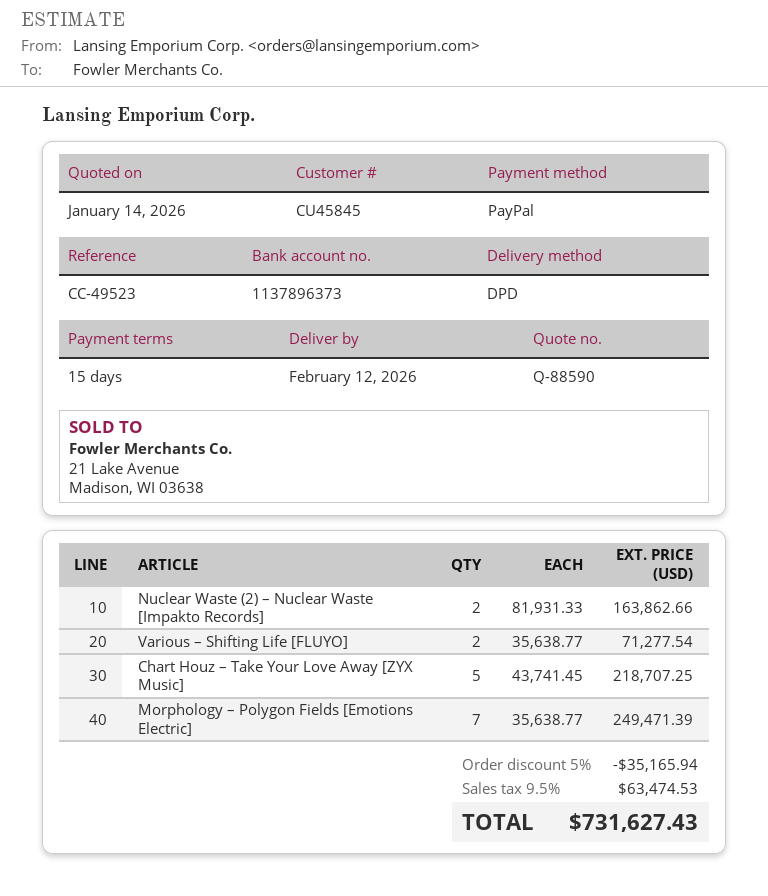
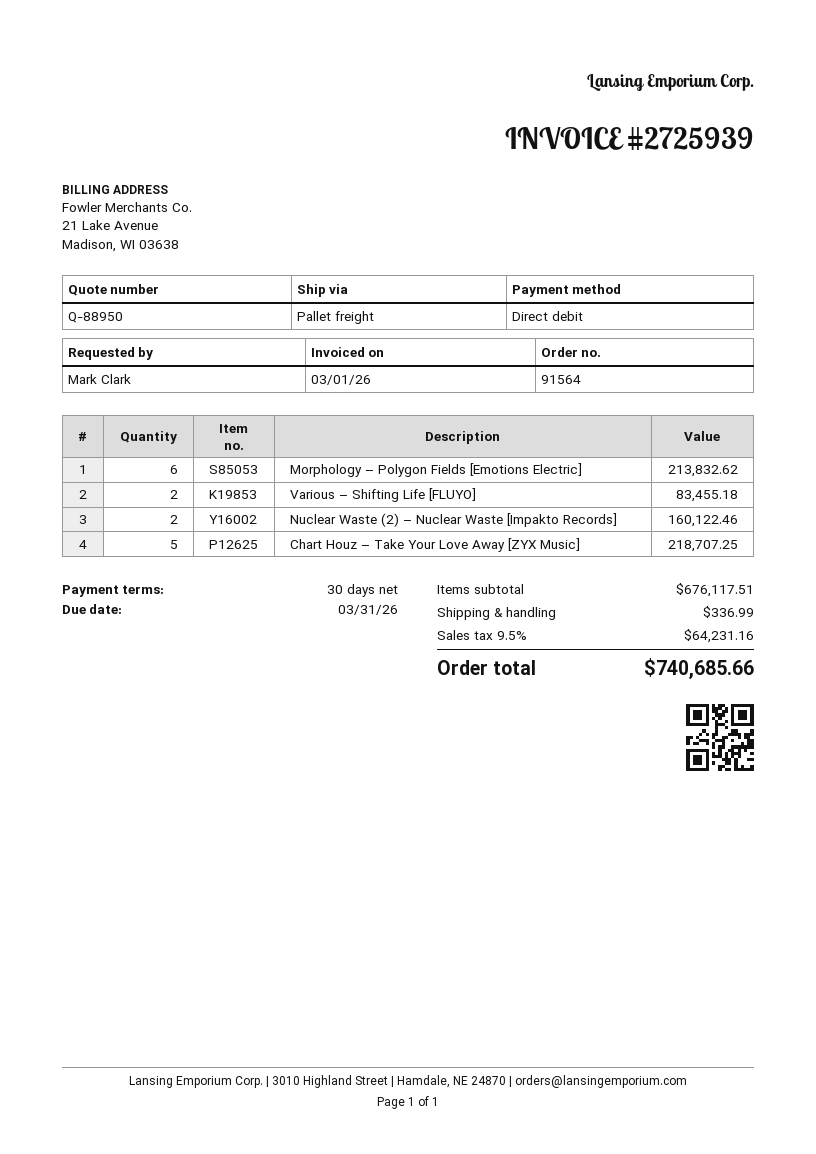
quote number: Q-88590 -> Q-88950
payment terms: 15 days -> 30 days
payment method: PayPal -> direct debit
shipping method: DPD -> pallet freight
Nuclear Waste (2) – Nuclear Waste [Impakto Records]: 2 for 163862.66 -> 2 for 160122.46
Various – Shifting Life [FLUYO]: 2 for 71277.54 -> 2 for 83455.18
Morphology – Polygon Fields [Emotions Electric]: 7 for 249471.39 -> 6 for 213832.62
discount: 5% = 35165.94 -> none
shipping: none -> 336.99
tax: 9.5% = 63474.53 -> 9.5% = 64231.16
total: 731627.43 -> 740685.66

